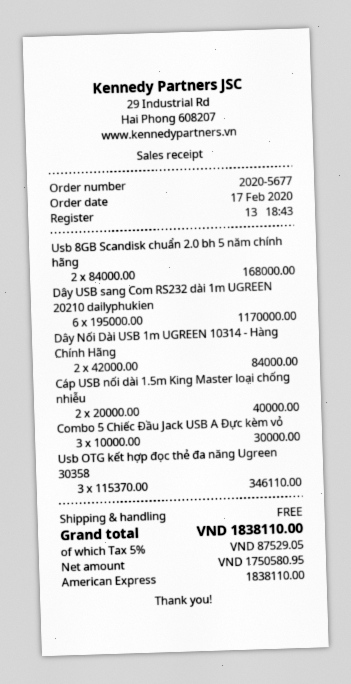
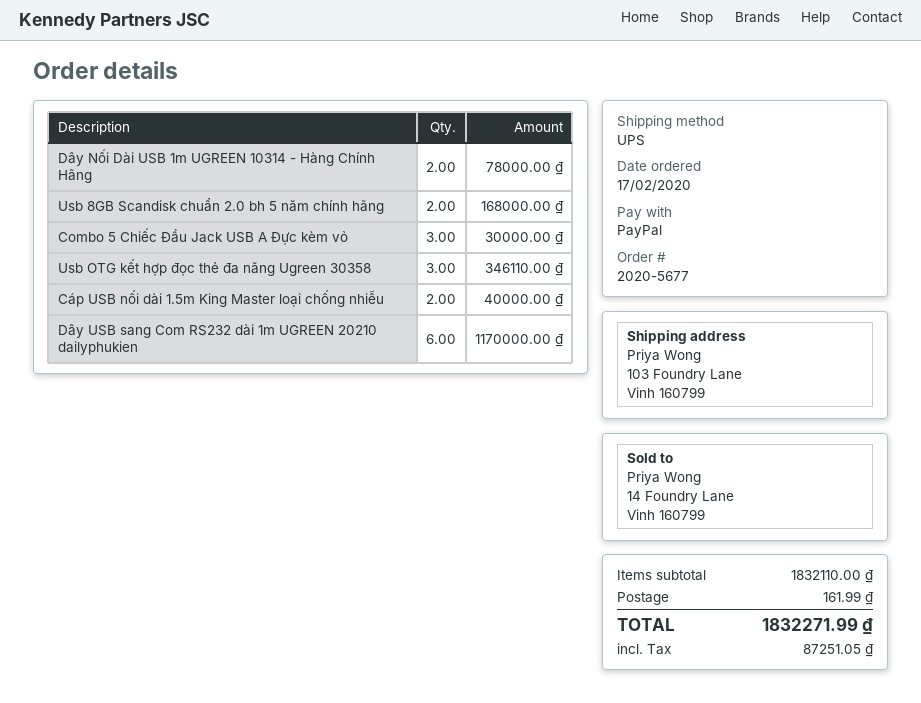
payment method: American Express -> PayPal
Dây Nối Dài USB 1m UGREEN 10314 - Hàng Chính Hãng: 2 for 84000.00 -> 2 for 78000.00
shipping: 0.00 -> 161.99
tax: 87529.05 -> 87251.05
total: 1838110.00 -> 1832271.99

